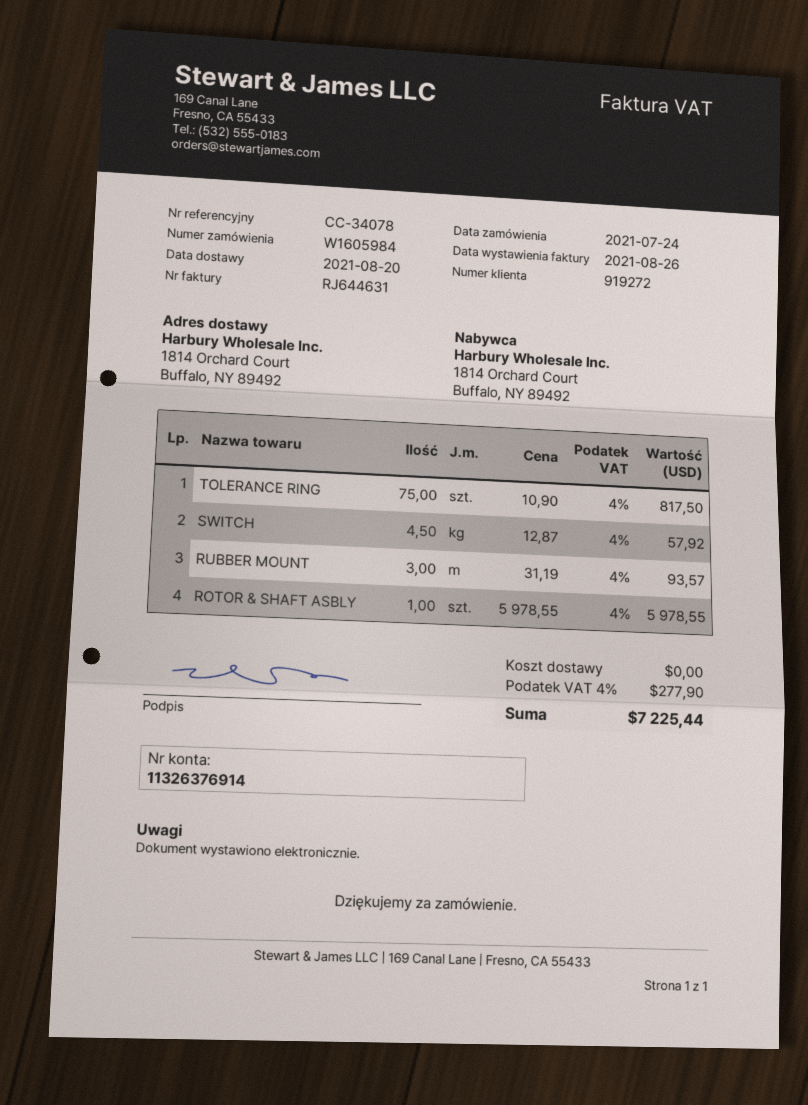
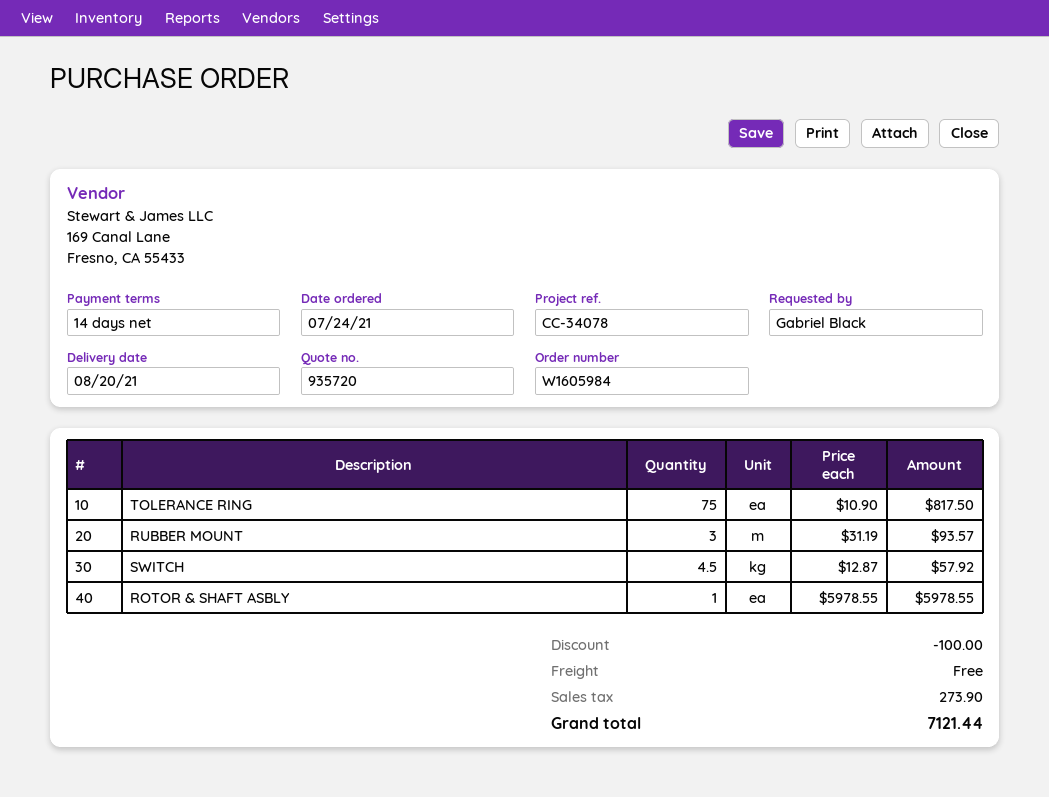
discount: none -> 100.00
tax: 277.90 -> 273.90
total: 7225.44 -> 7121.44

